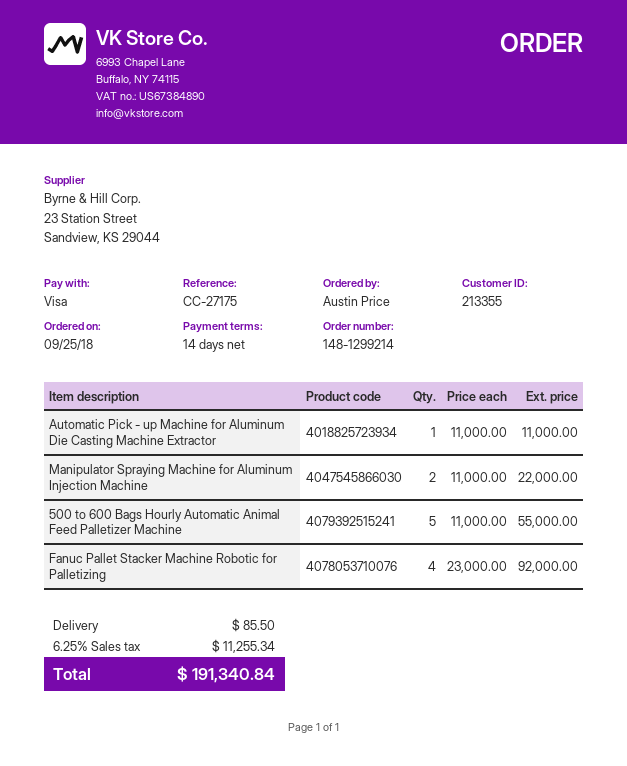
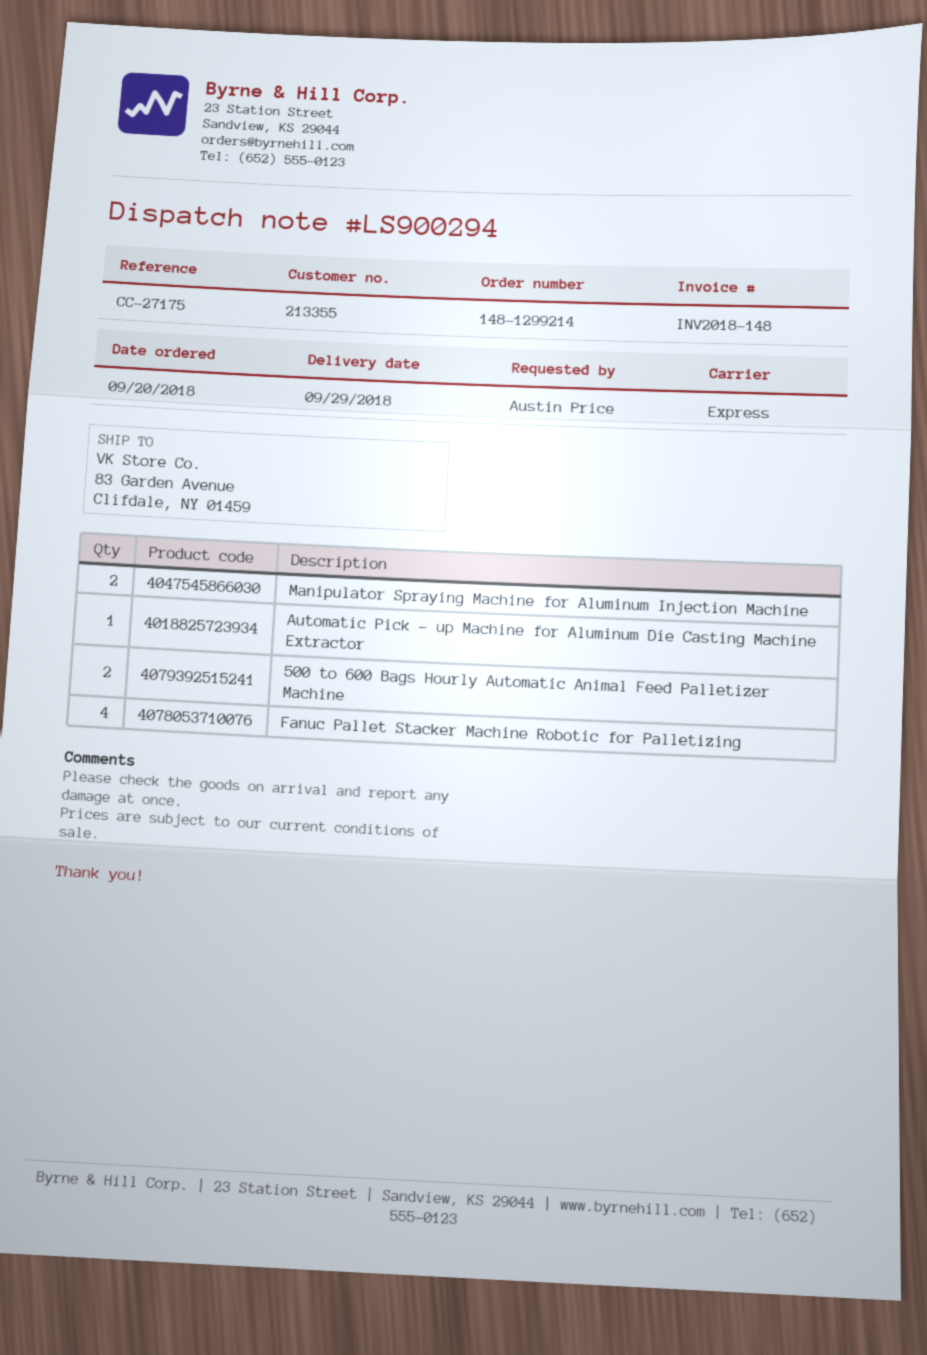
order date: 2018-09-25 -> 2018-09-20
500 to 600 Bags Hourly Automatic Animal Feed Palletizer Machine: 5 -> 2

